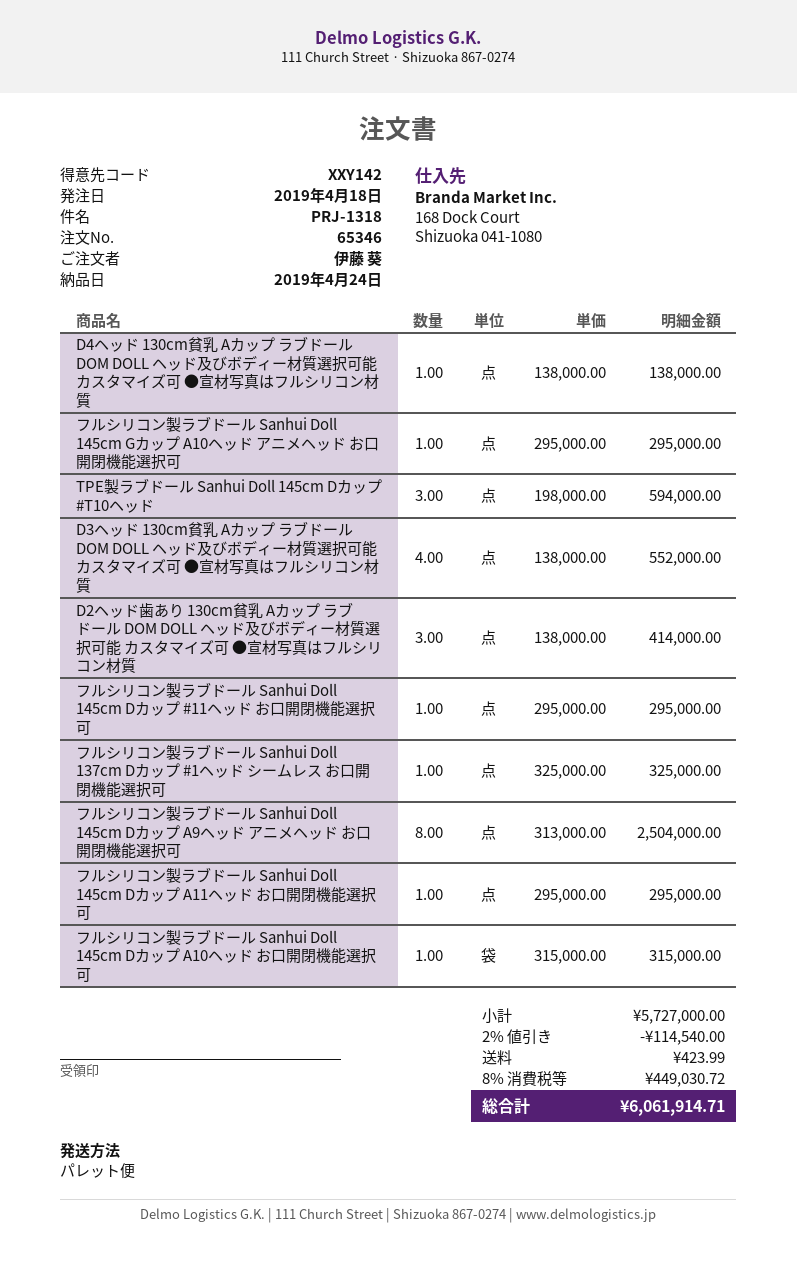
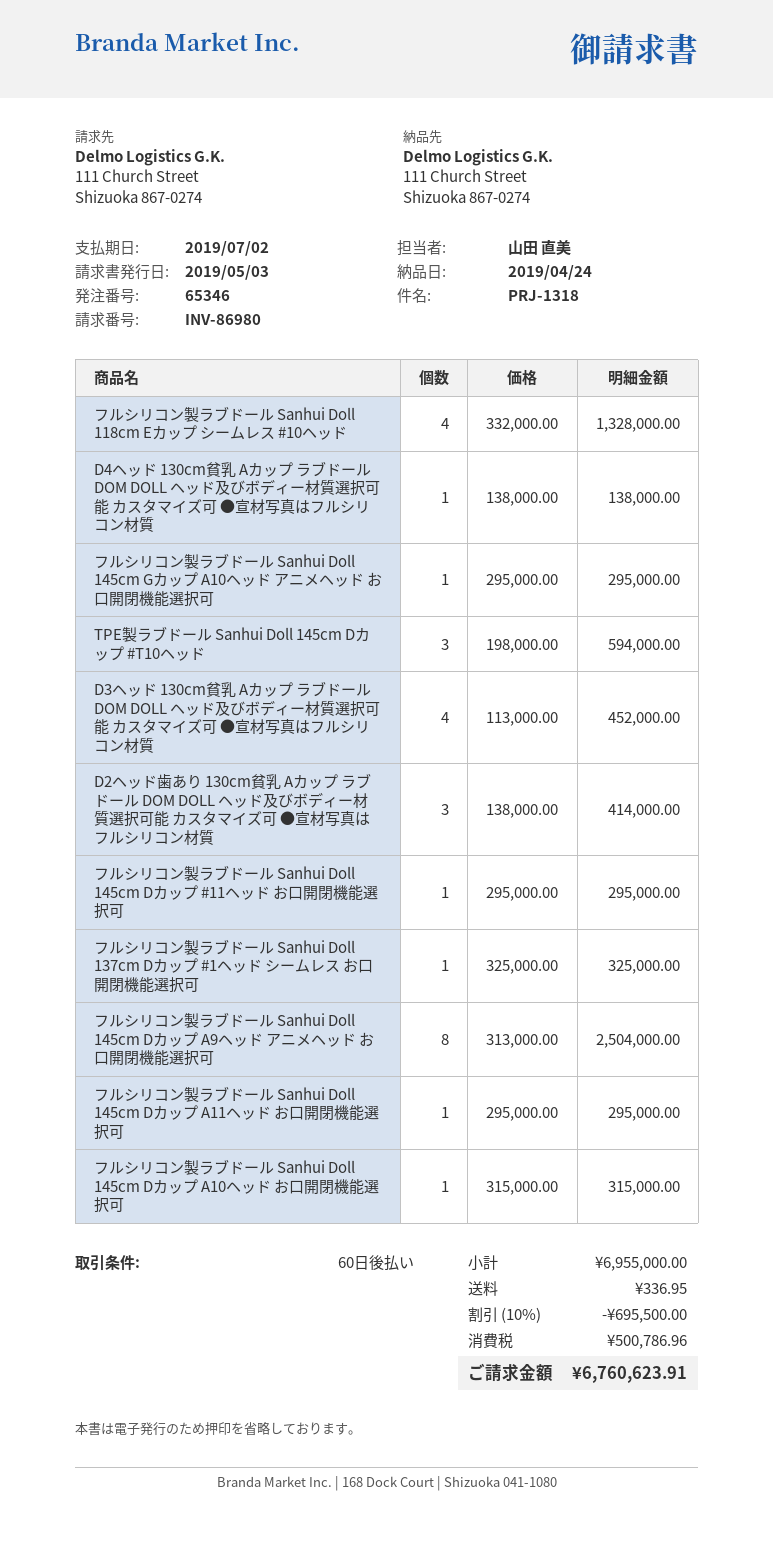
D3ヘッド 130cm貧乳 Aカップ ラブドール DOM DOLL ヘッド及びボディー材質選択可能 カスタマイズ可 ●宣材写真はフルシリコン材質: 4 x 138000.00 = 552000.00 -> 4 x 113000.00 = 452000.00
フルシリコン製ラブドール Sanhui Doll 118cm Eカップ シームレス #10ヘッド: none -> 4 x 332000.00 = 1328000.00
subtotal: 5727000.00 -> 6955000.00
discount: 2% = 114540.00 -> 10% = 695500.00
shipping: 423.99 -> 336.95
tax: 449030.72 -> 500786.96
total: 6061914.71 -> 6760623.91

